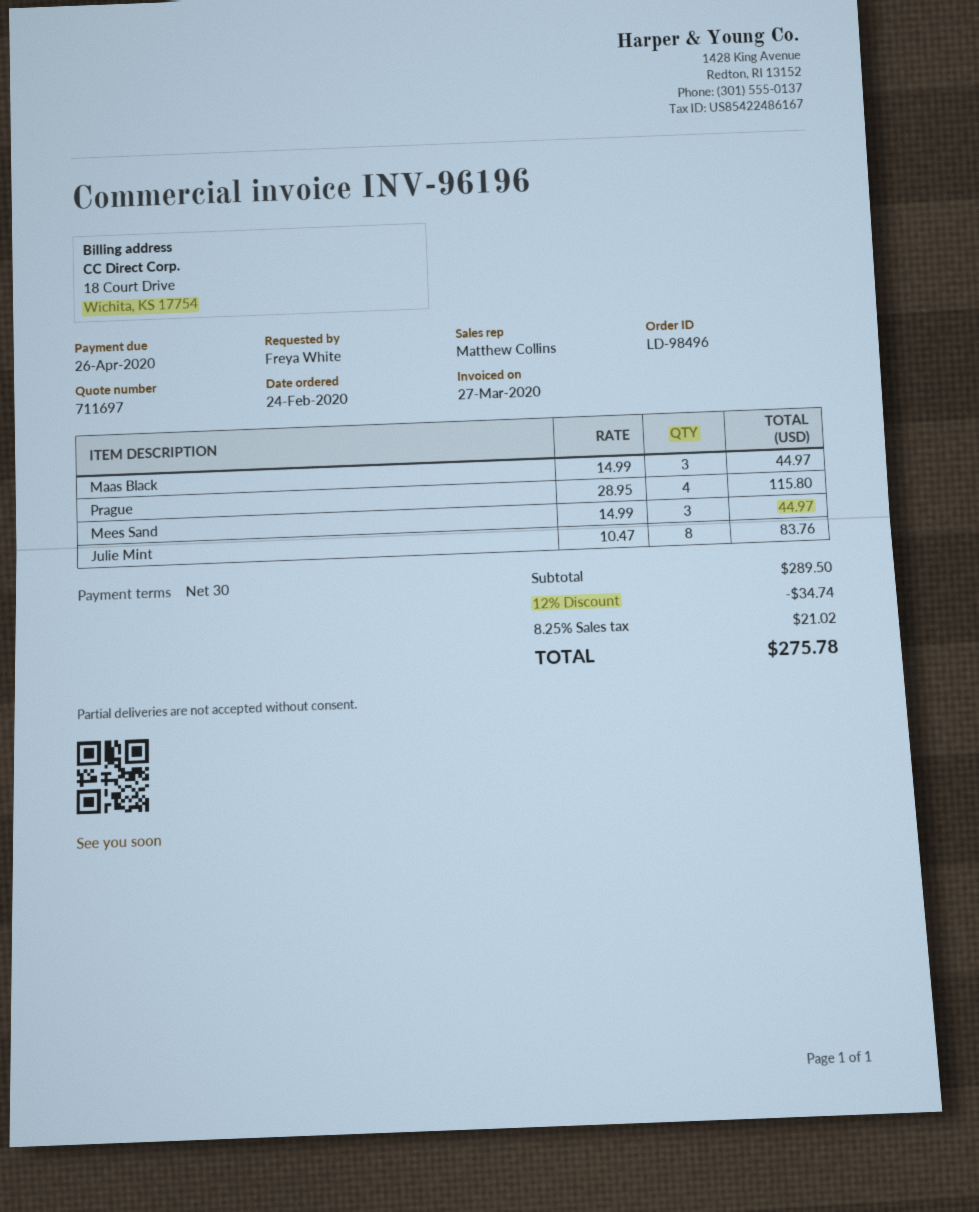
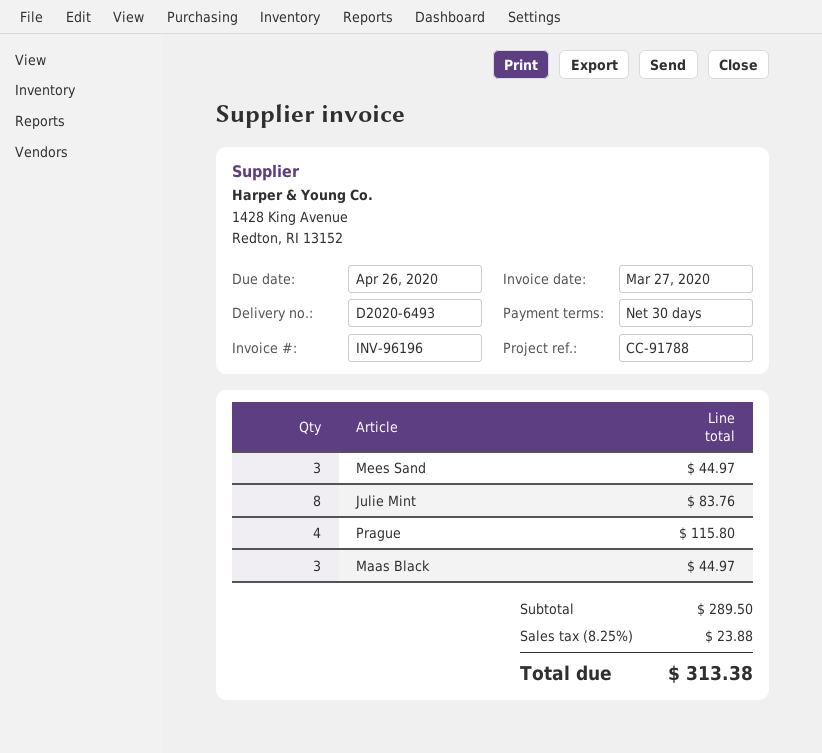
discount: 12% = 34.74 -> none
tax: 8.25% = 21.02 -> 8.25% = 23.88
total: 275.78 -> 313.38

